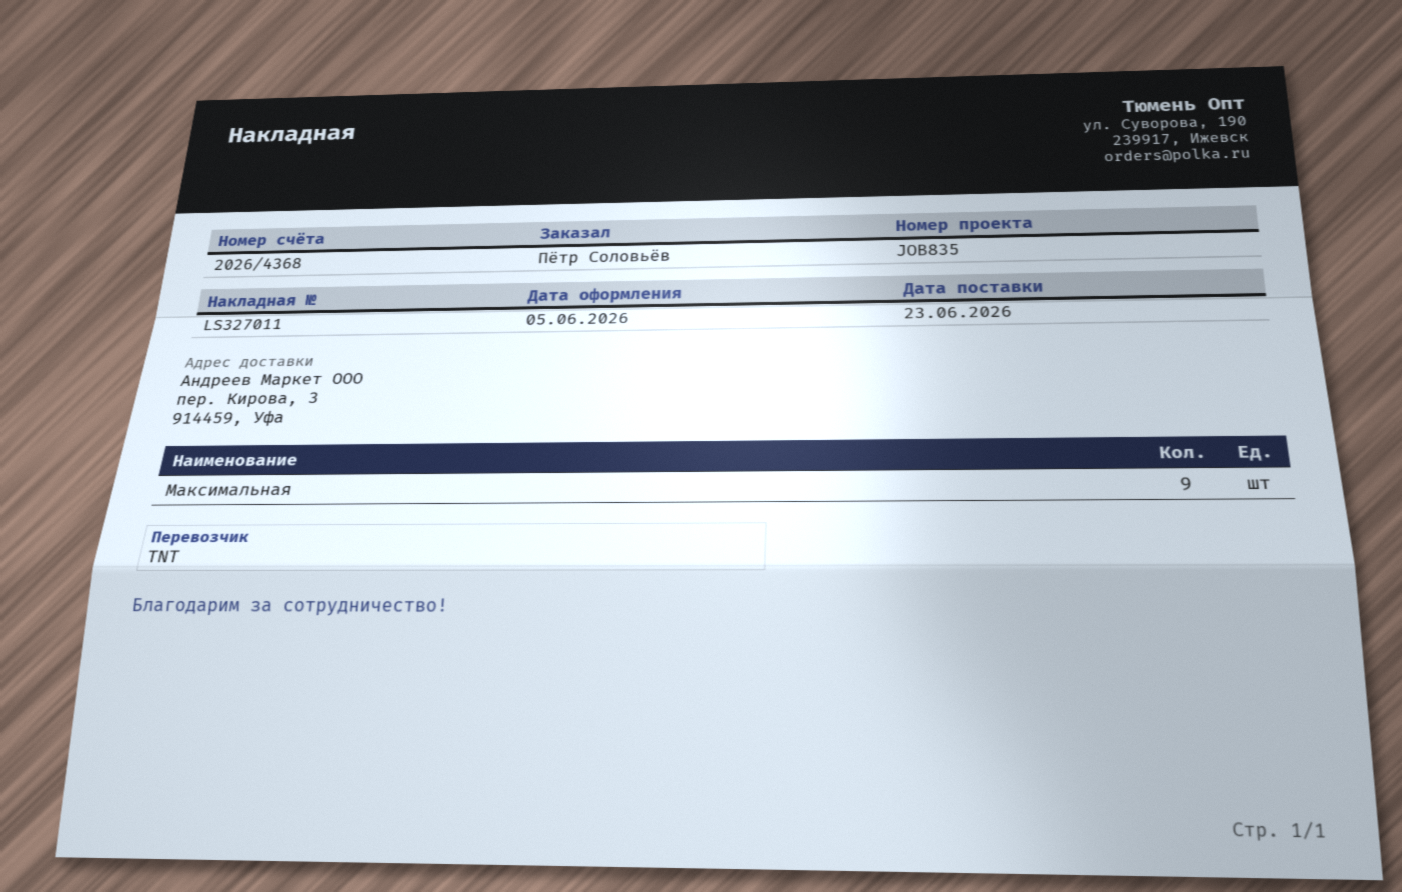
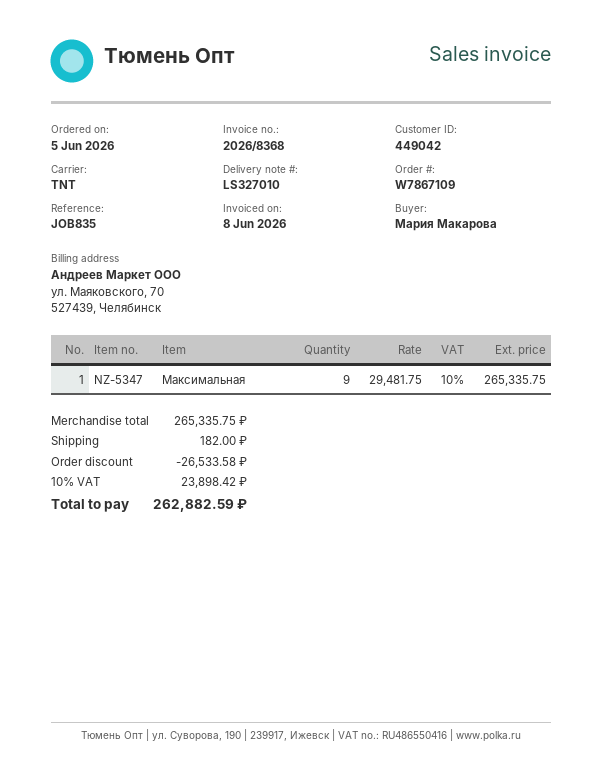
delivery note number: LS327011 -> LS327010
invoice number: 2026/4368 -> 2026/8368
ordered by: Пётр Соловьёв -> Мария Макарова

